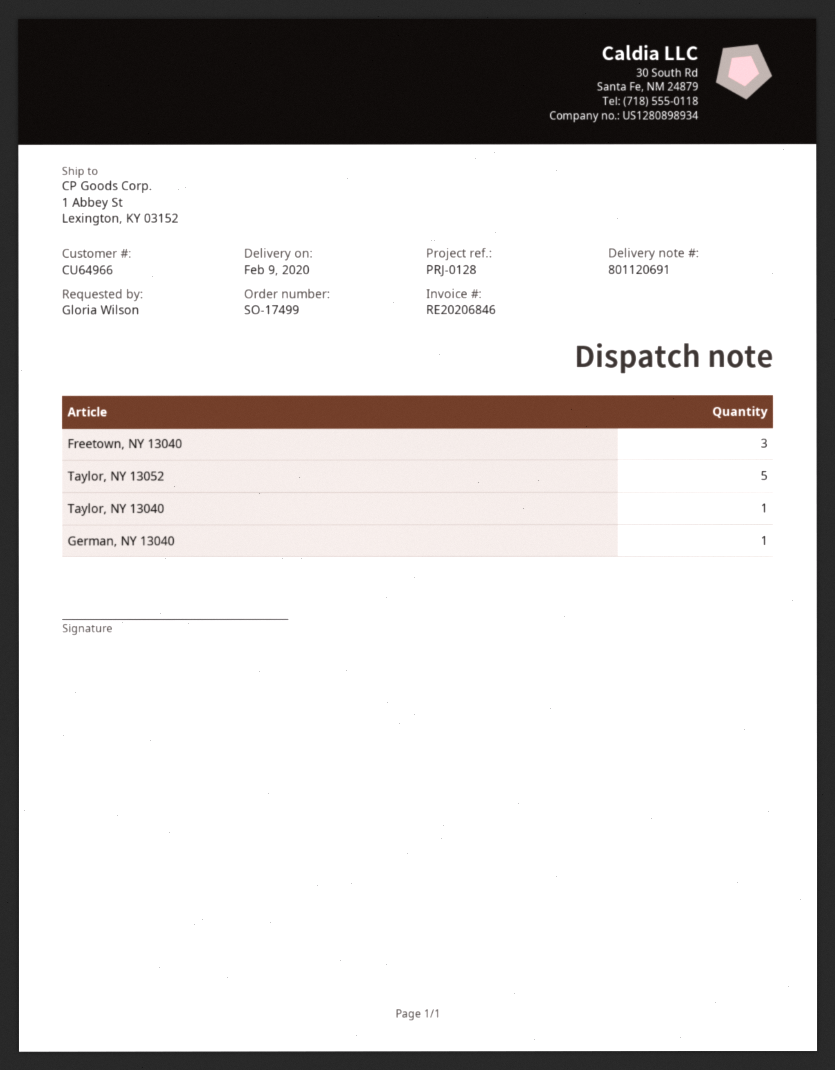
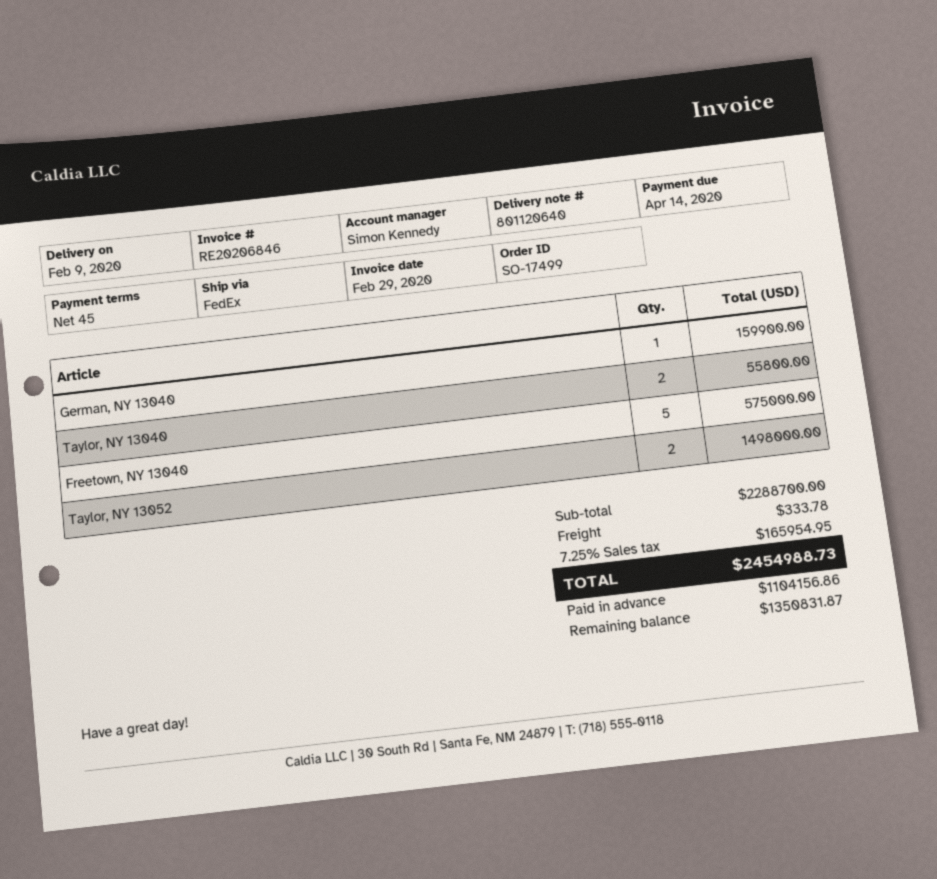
delivery note number: 801120691 -> 801120640
Freetown, NY 13040: 3 -> 5
Taylor, NY 13052: 5 -> 2
Taylor, NY 13040: 1 -> 2

